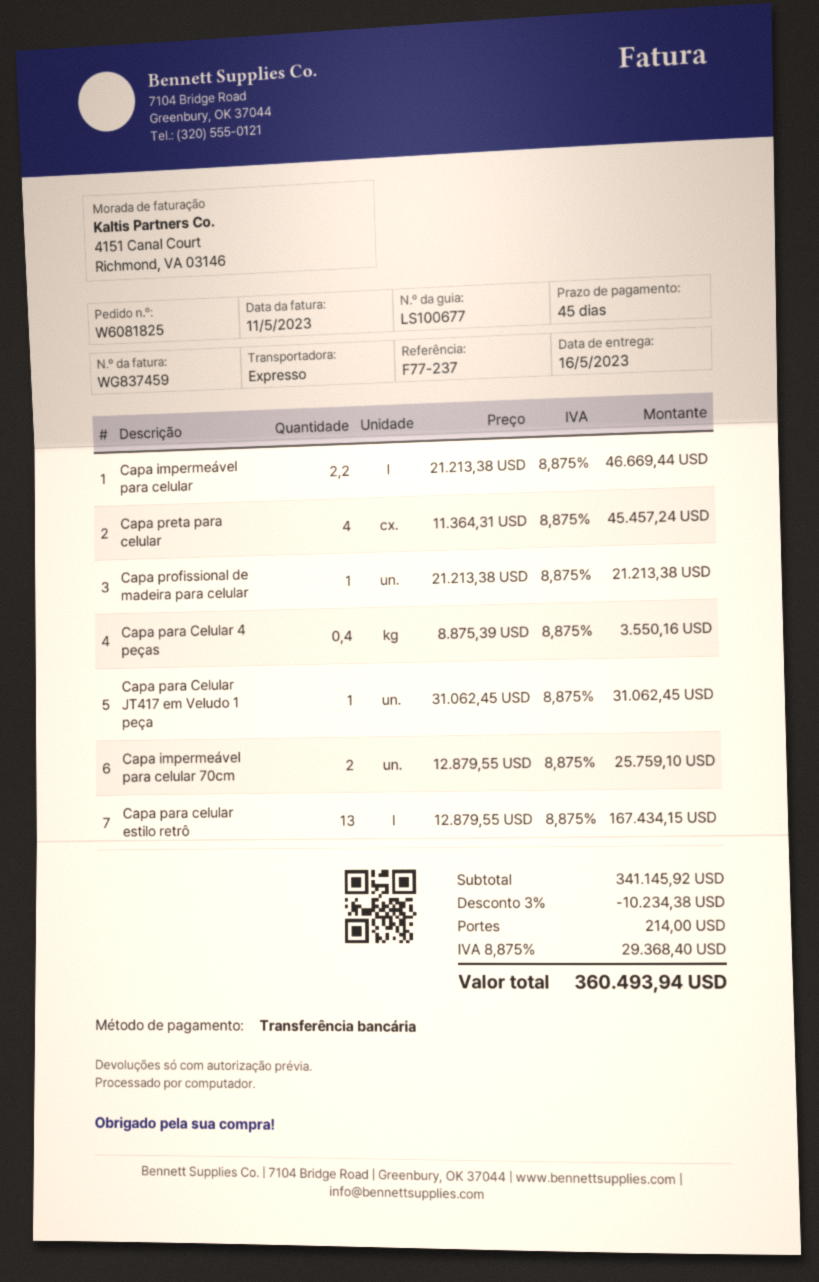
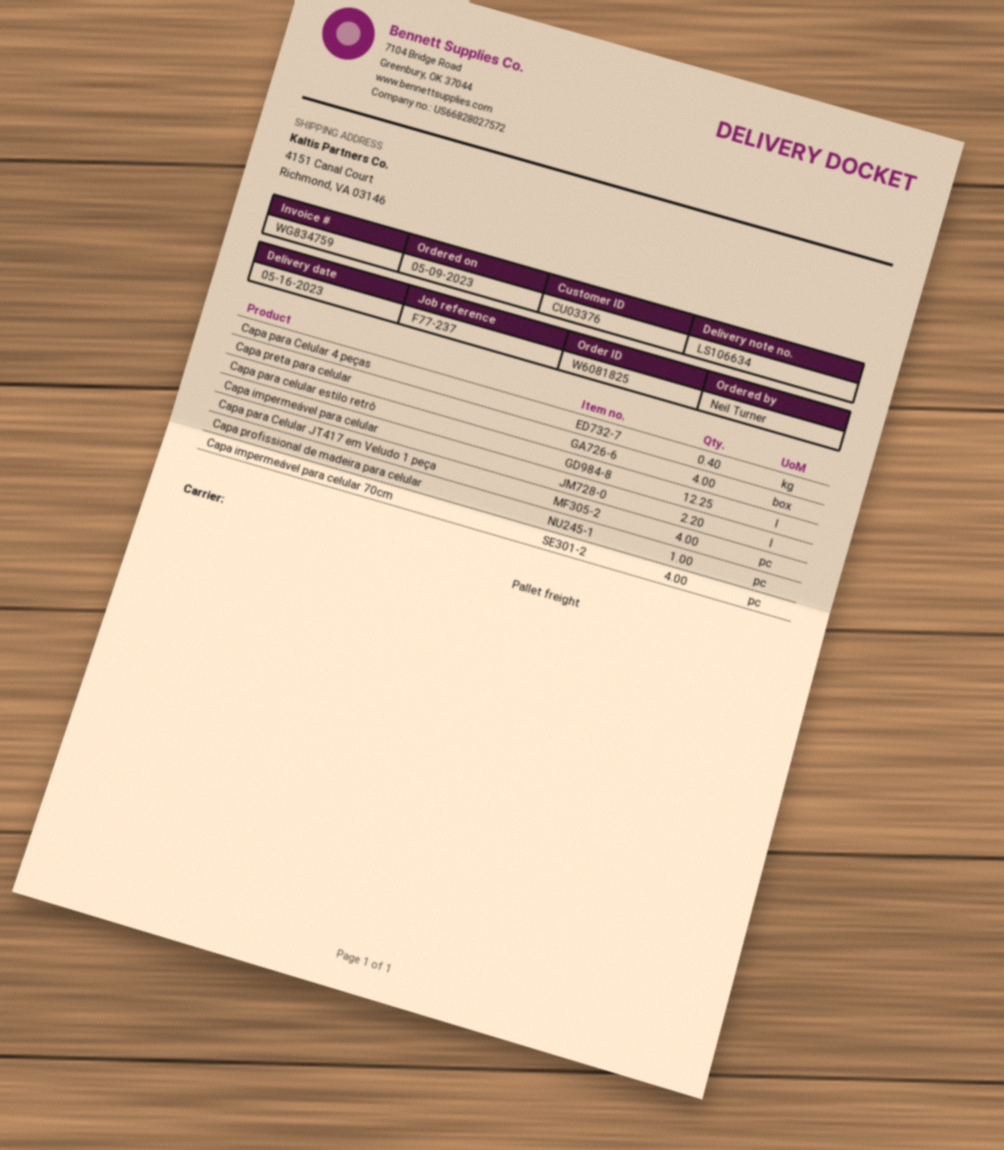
delivery note number: LS100677 -> LS106634
invoice number: WG837459 -> WG834759
shipping method: express -> pallet freight
Capa para Celular JT417 em Veludo 1 peça: 1 -> 4
Capa impermeável para celular 70cm: 2 -> 4
Capa para celular estilo retrô: 13 -> 12.25

